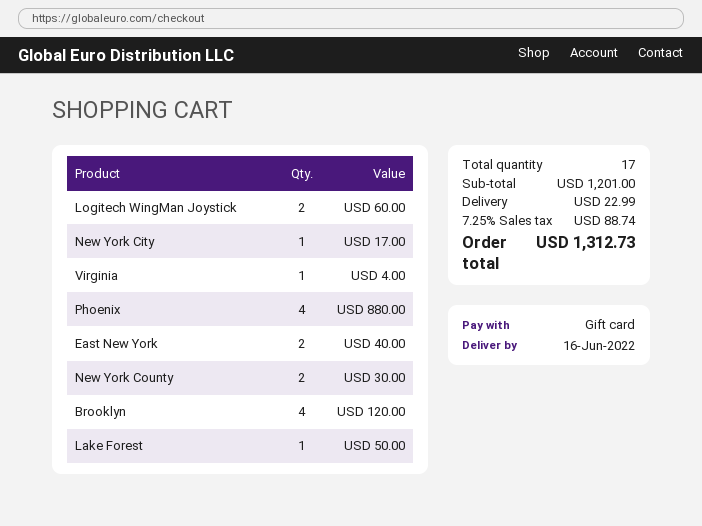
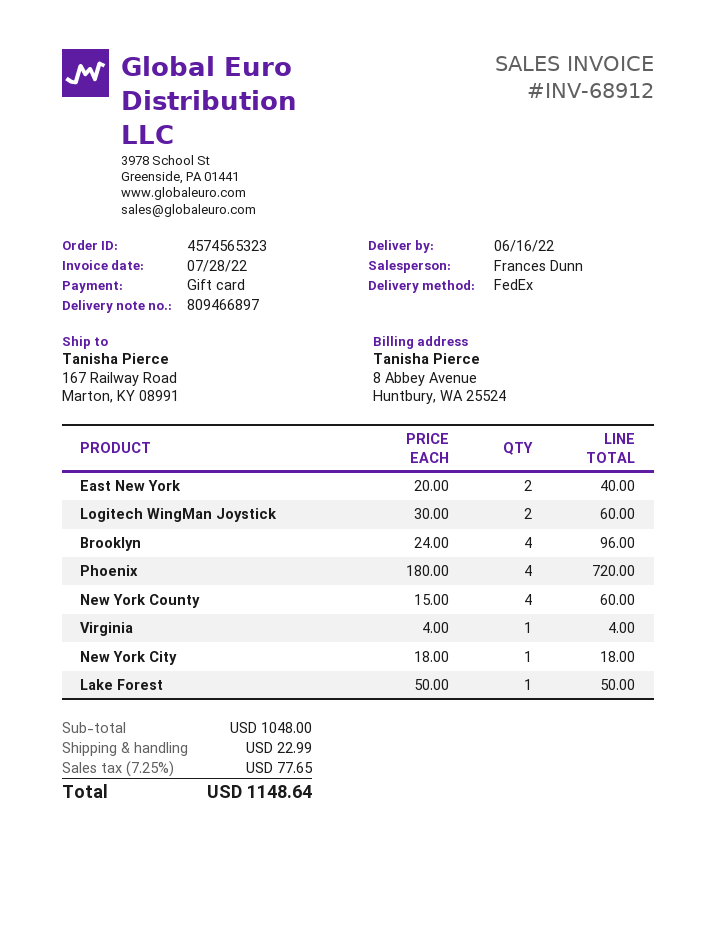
New York City: 1 for 17.00 -> 1 for 18.00
Phoenix: 4 for 880.00 -> 4 for 720.00
New York County: 2 for 30.00 -> 4 for 60.00
Brooklyn: 4 for 120.00 -> 4 for 96.00
subtotal: 1201.00 -> 1048.00
tax: 7.25% = 88.74 -> 7.25% = 77.65
total: 1312.73 -> 1148.64

